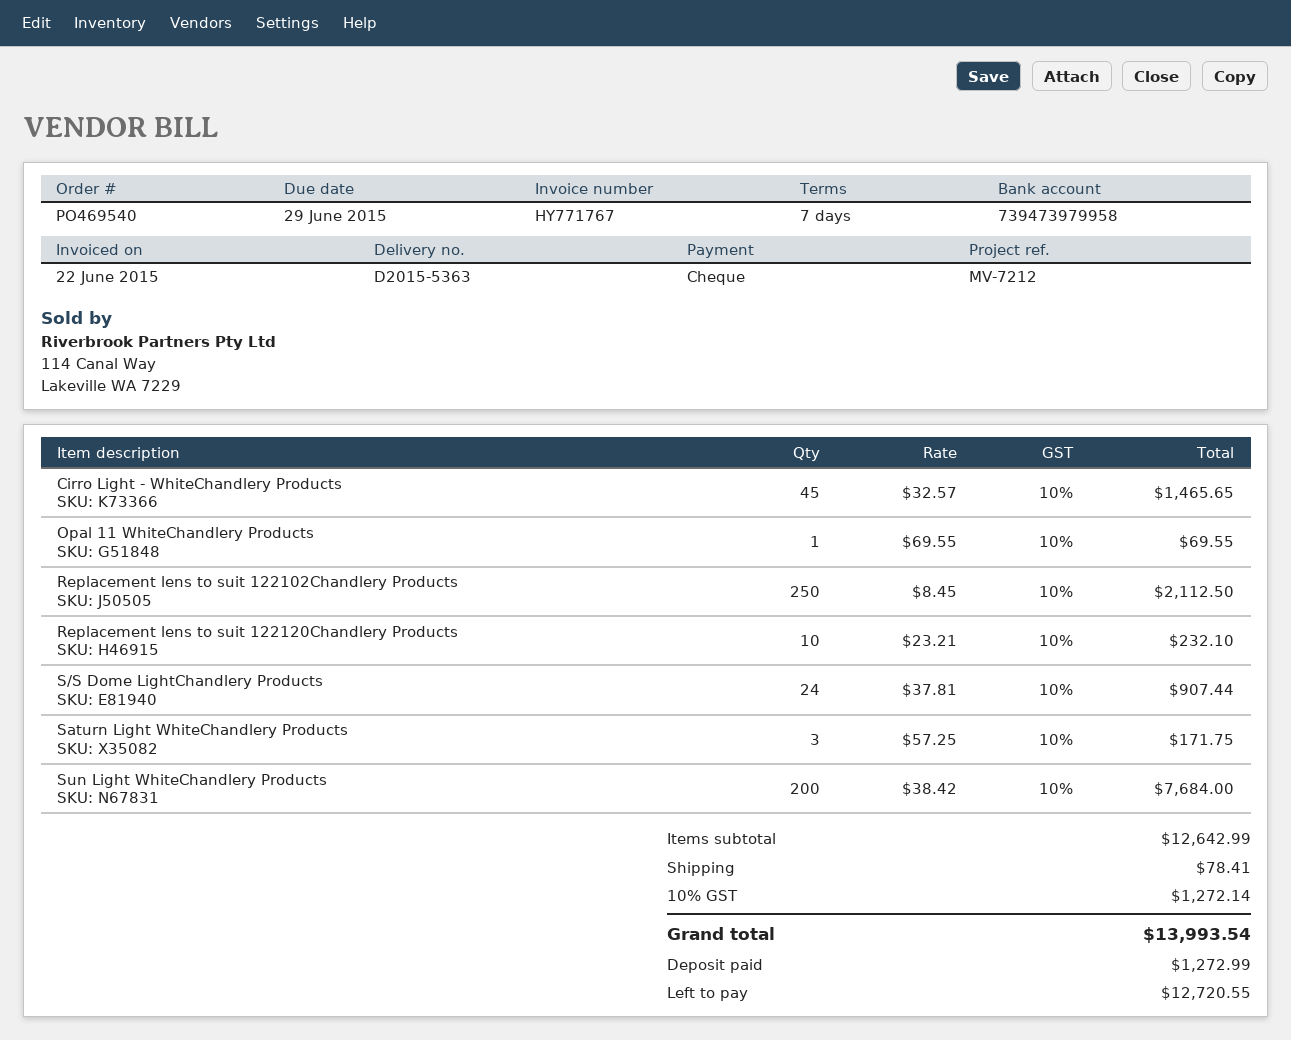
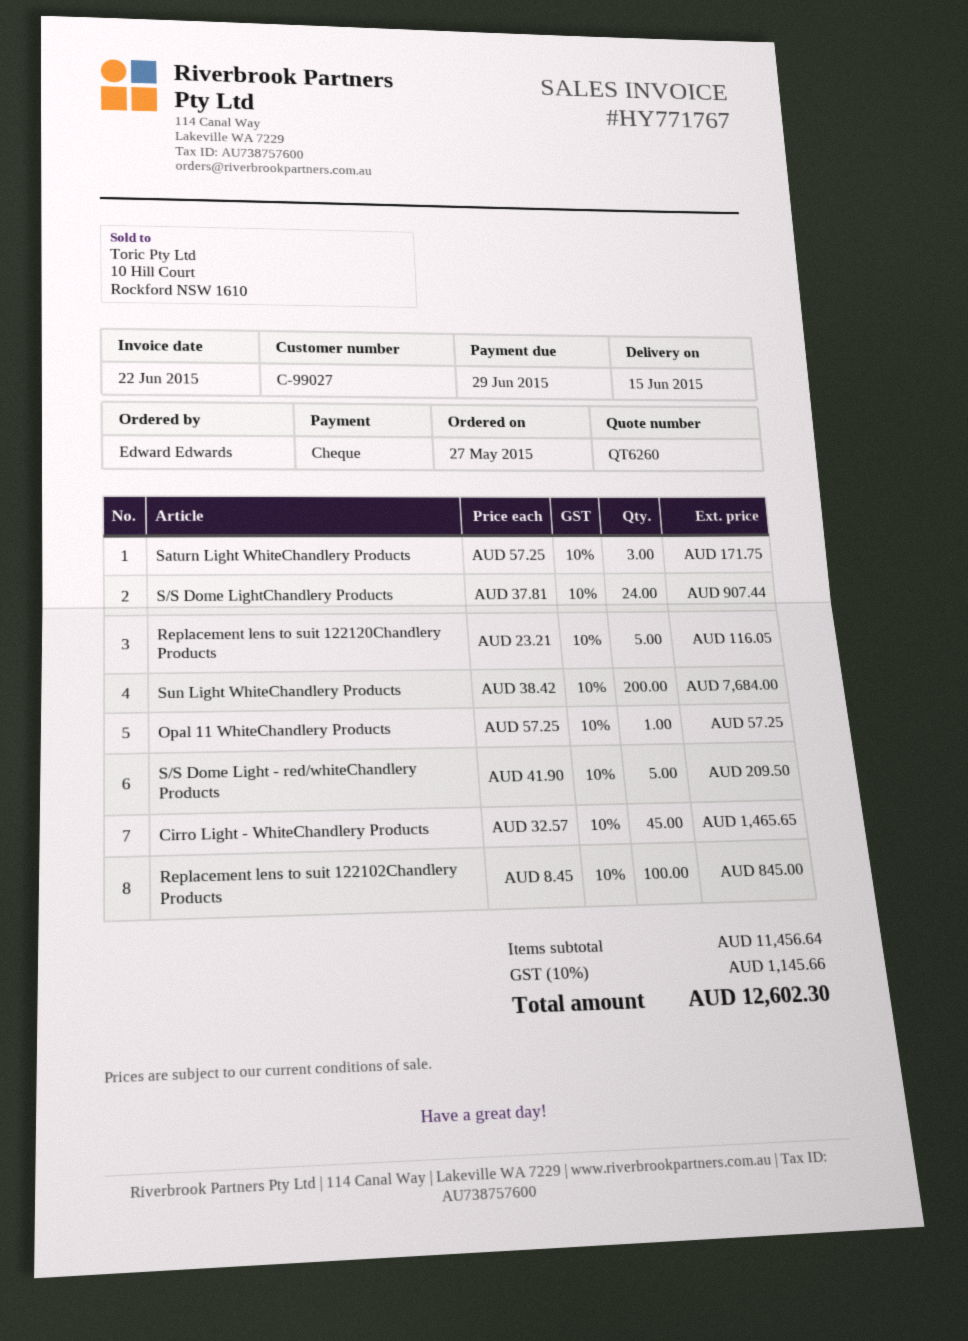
Opal 11 WhiteChandlery Products: 1 x 69.55 = 69.55 -> 1 x 57.25 = 57.25
Replacement lens to suit 122102Chandlery Products: 250 x 8.45 = 2112.50 -> 100 x 8.45 = 845.00
Replacement lens to suit 122120Chandlery Products: 10 x 23.21 = 232.10 -> 5 x 23.21 = 116.05
S/S Dome Light - red/whiteChandlery Products: none -> 5 x 41.90 = 209.50
subtotal: 12642.99 -> 11456.64
shipping: 78.41 -> none
tax: 10% = 1272.14 -> 10% = 1145.66
total: 13993.54 -> 12602.30

